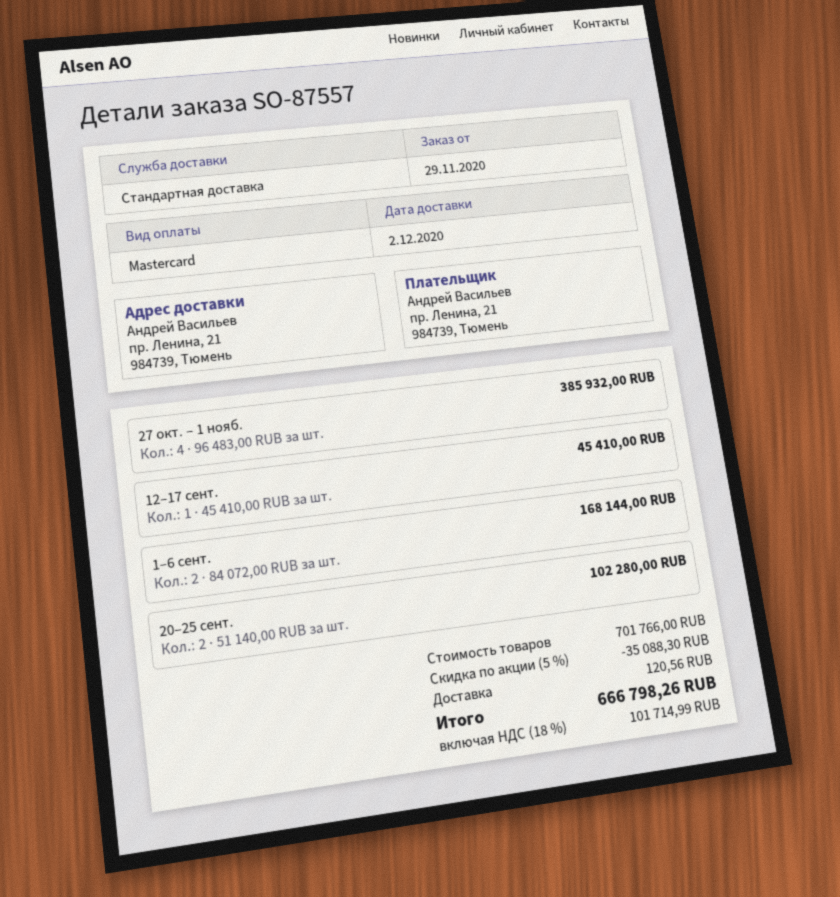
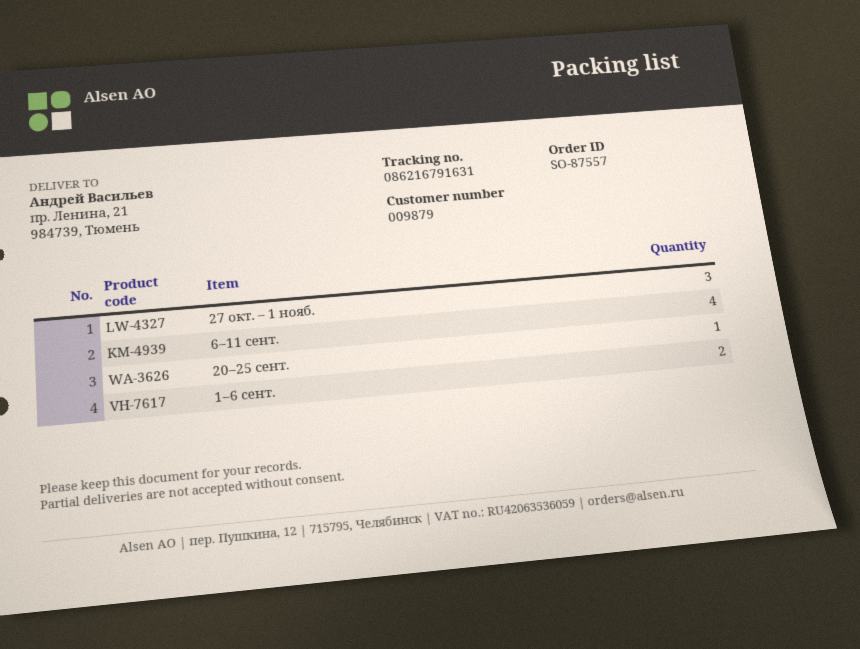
27 окт. – 1 нояб.: 4 -> 3
12–17 сент.: 1 -> none
20–25 сент.: 2 -> 1
6–11 сент.: none -> 4

